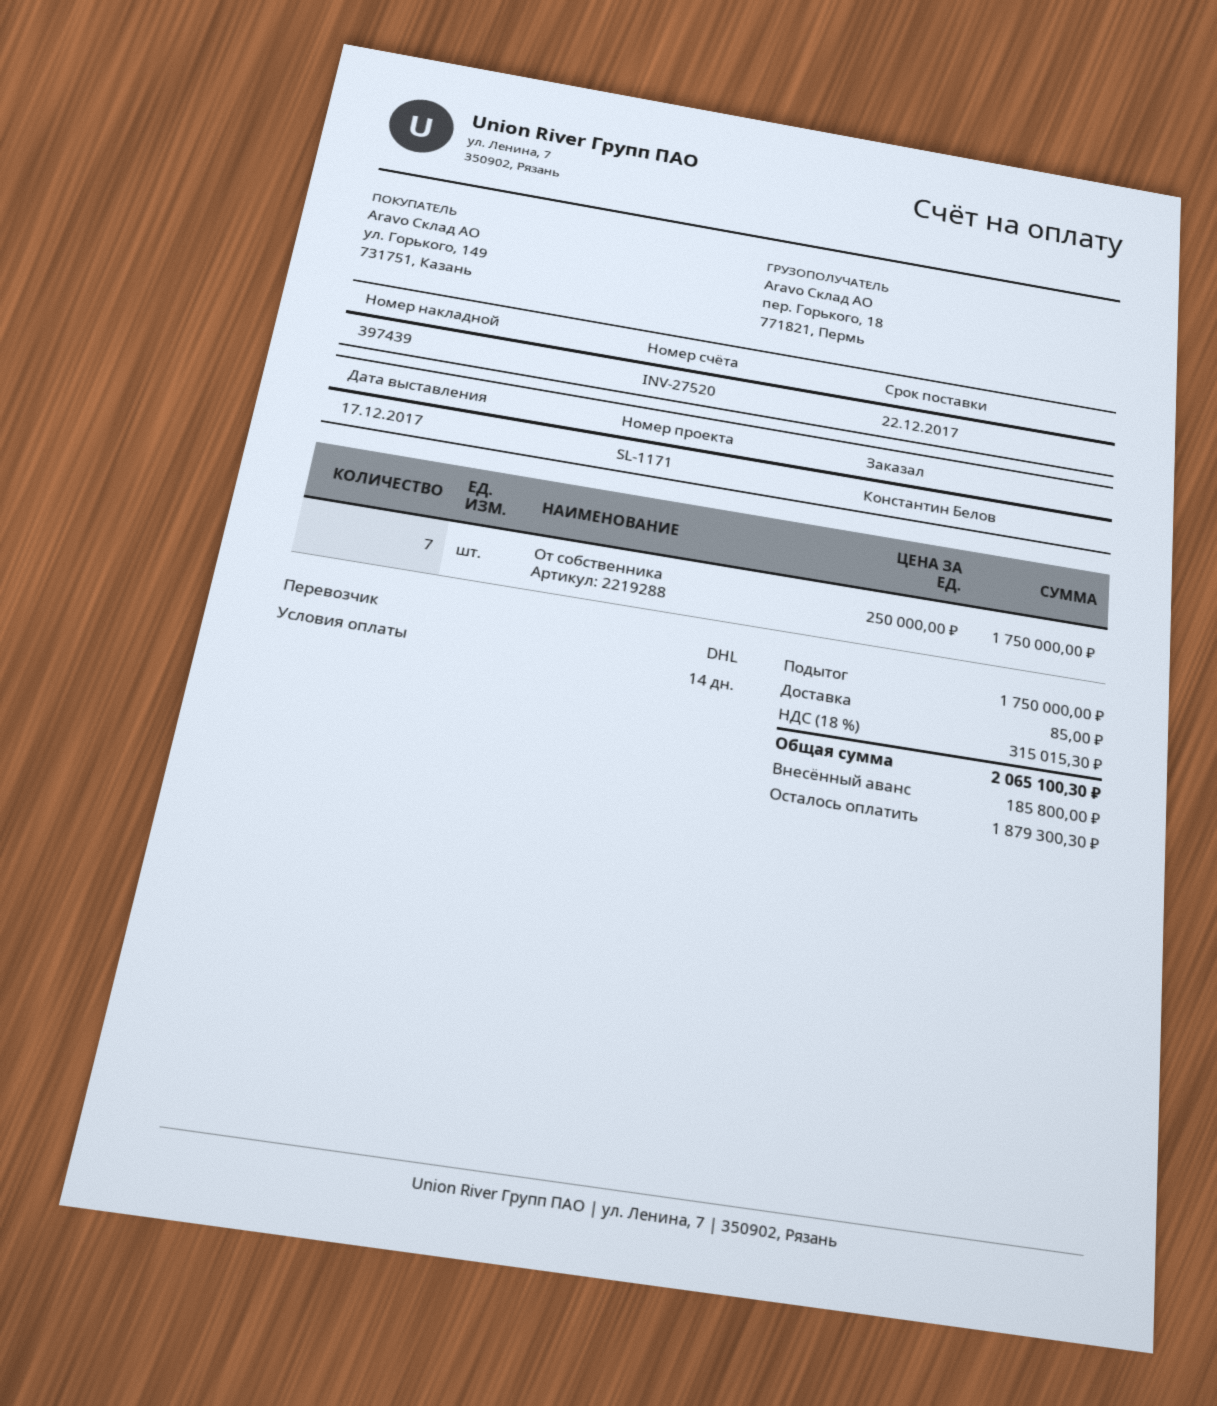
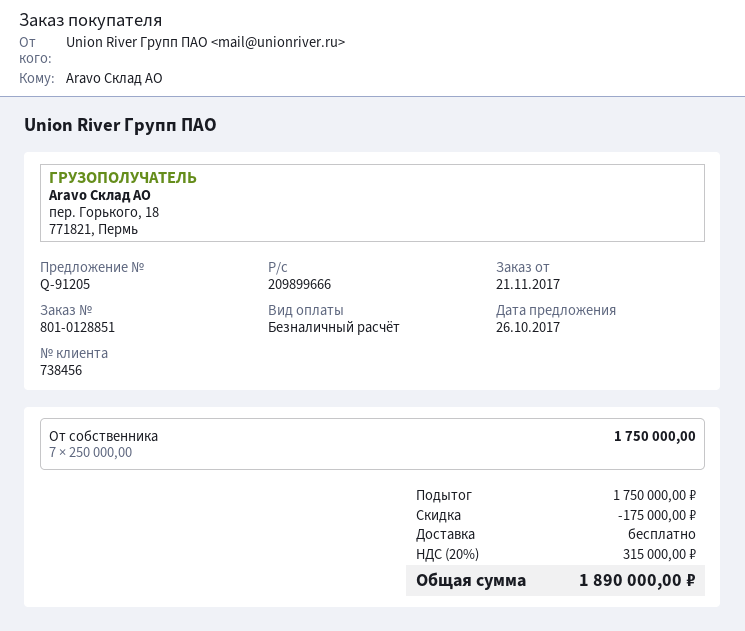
discount: none -> 175000.00
shipping: 85.00 -> 0.00
tax: 18% = 315015.30 -> 20% = 315000.00
total: 2065100.30 -> 1890000.00

